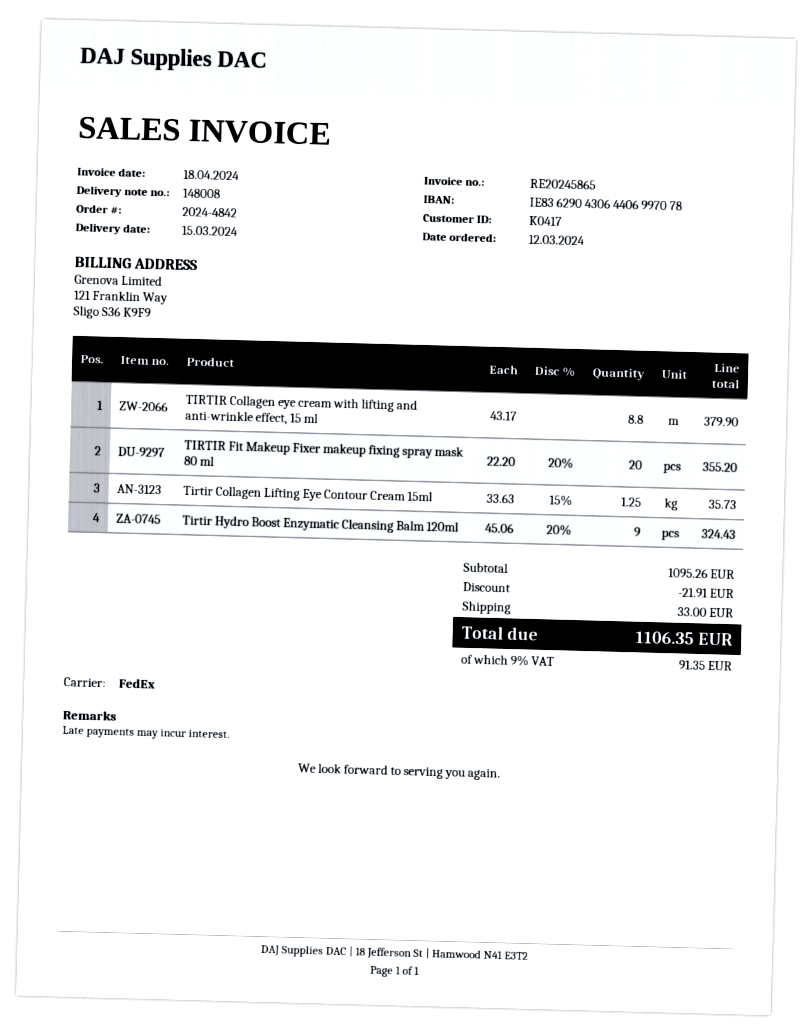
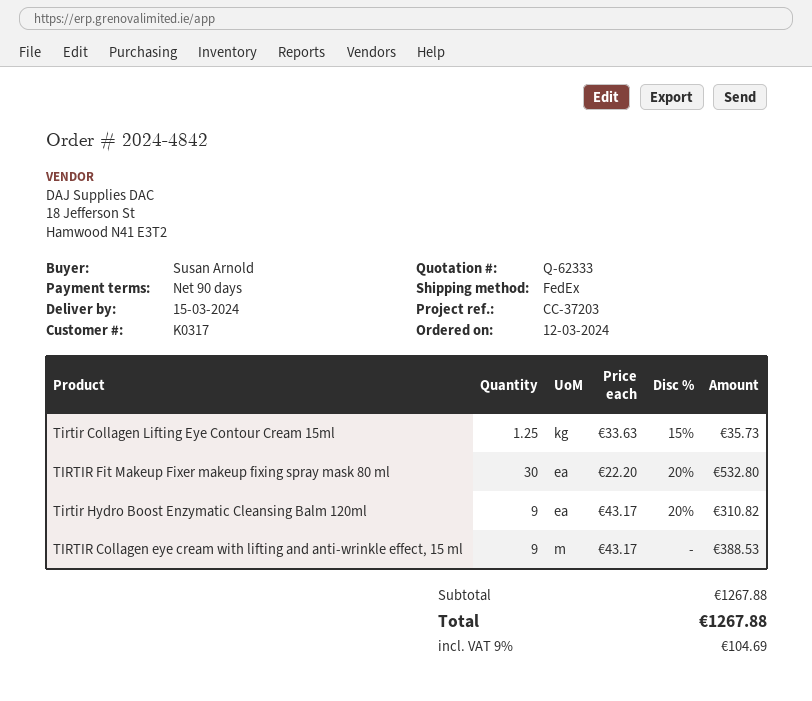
customer number: K0417 -> K0317
TIRTIR Collagen eye cream with lifting and anti-wrinkle effect, 15 ml: 8.8 x 43.17 = 379.90 -> 9 x 43.17 = 388.53
TIRTIR Fit Makeup Fixer makeup fixing spray mask 80 ml: 20 x 22.20 - 20% = 355.20 -> 30 x 22.20 - 20% = 532.80
Tirtir Hydro Boost Enzymatic Cleansing Balm 120ml: 9 x 45.06 - 20% = 324.43 -> 9 x 43.17 - 20% = 310.82
subtotal: 1095.26 -> 1267.88
discount: 21.91 -> none
shipping: 33.00 -> none
tax: 9% = 91.35 -> 9% = 104.69
total: 1106.35 -> 1267.88

